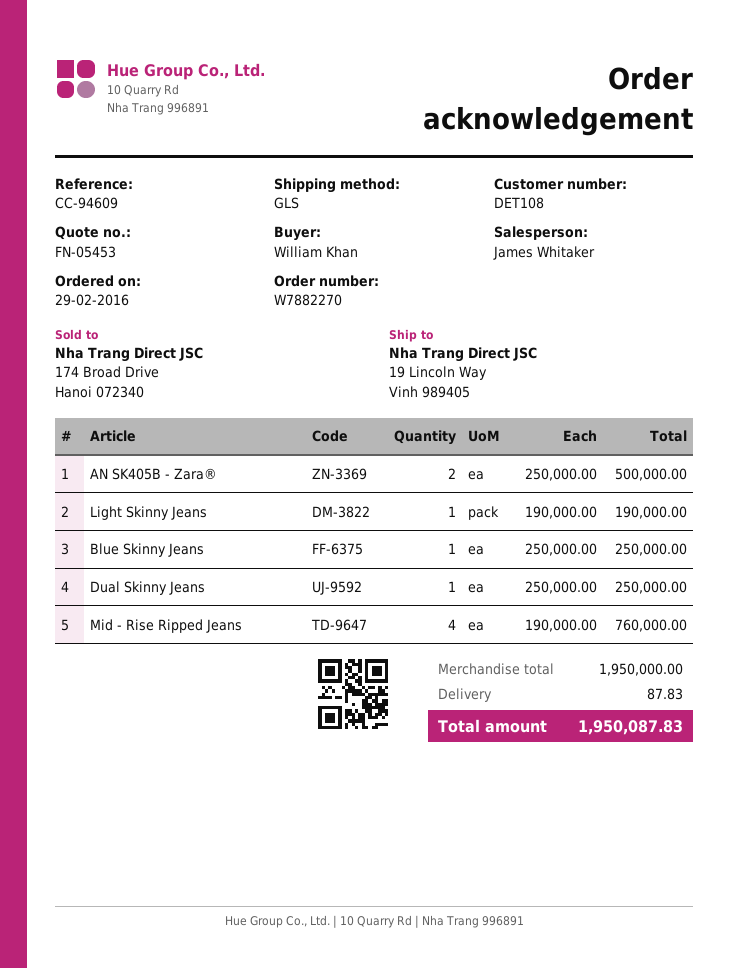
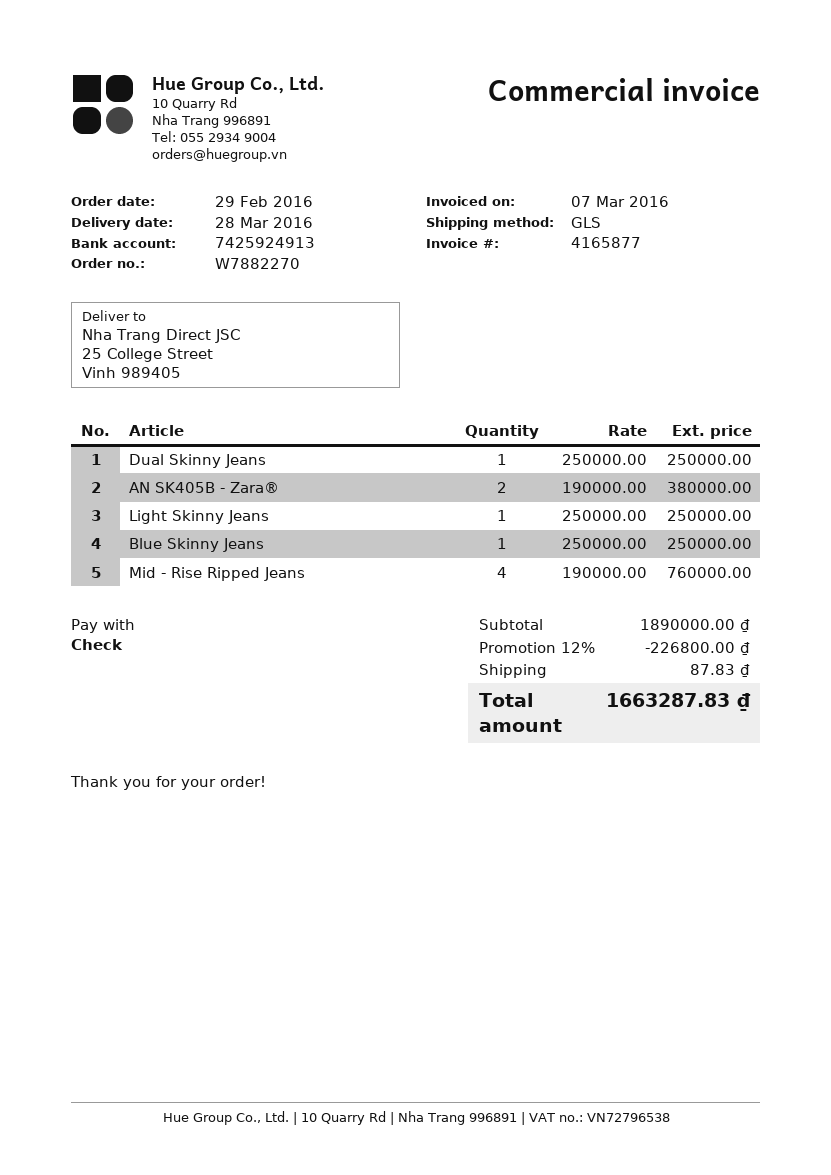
ship to: 19 Lincoln Way, Vinh 989405 -> 25 College Street, Vinh 989405
AN SK405B - Zara®: 2 x 250000.00 = 500000.00 -> 2 x 190000.00 = 380000.00
Light Skinny Jeans: 1 x 190000.00 = 190000.00 -> 1 x 250000.00 = 250000.00
subtotal: 1950000.00 -> 1890000.00
discount: none -> 12% = 226800.00
total: 1950087.83 -> 1663287.83

